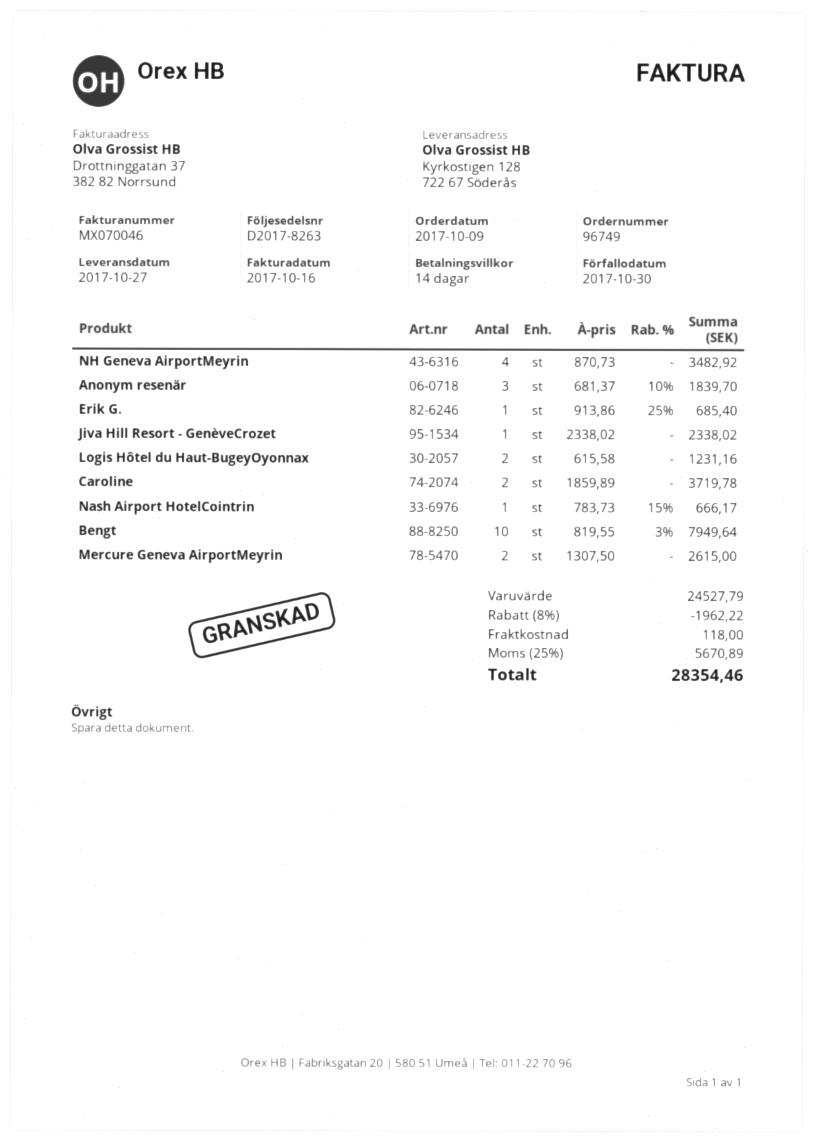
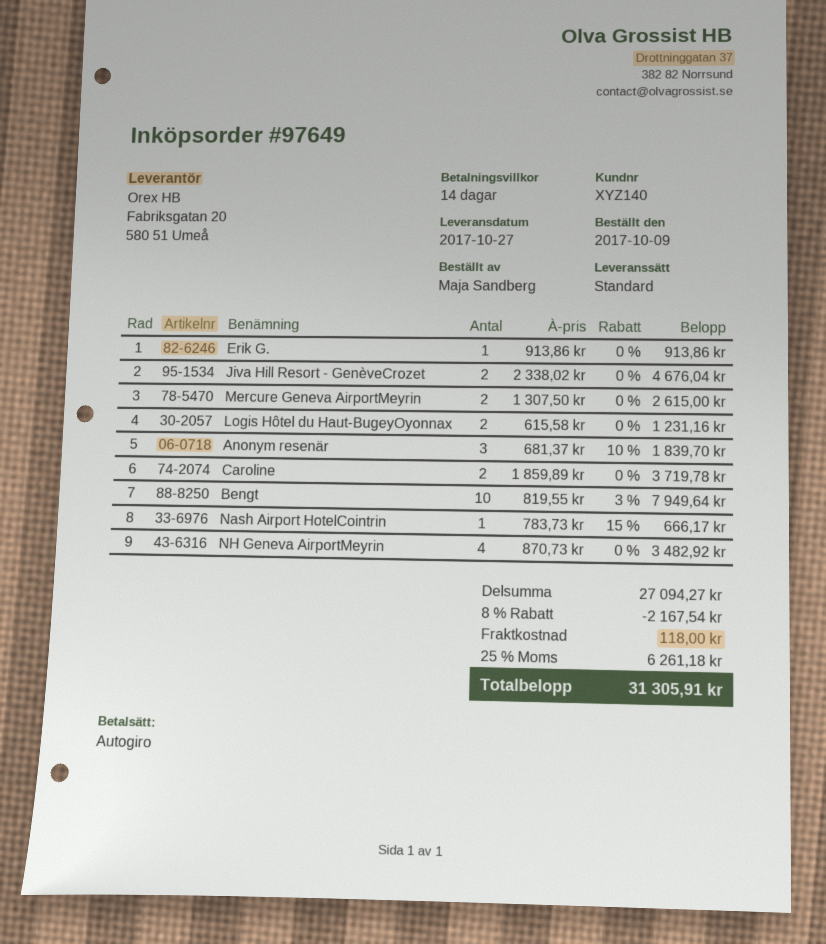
order number: 96749 -> 97649
Erik G.: 1 x 913.86 - 25% = 685.40 -> 1 x 913.86 = 913.86
Jiva Hill Resort - GenèveCrozet: 1 x 2338.02 = 2338.02 -> 2 x 2338.02 = 4676.04
subtotal: 24527.79 -> 27094.27
discount: 8% = 1962.22 -> 8% = 2167.54
tax: 25% = 5670.89 -> 25% = 6261.18
total: 28354.46 -> 31305.91

